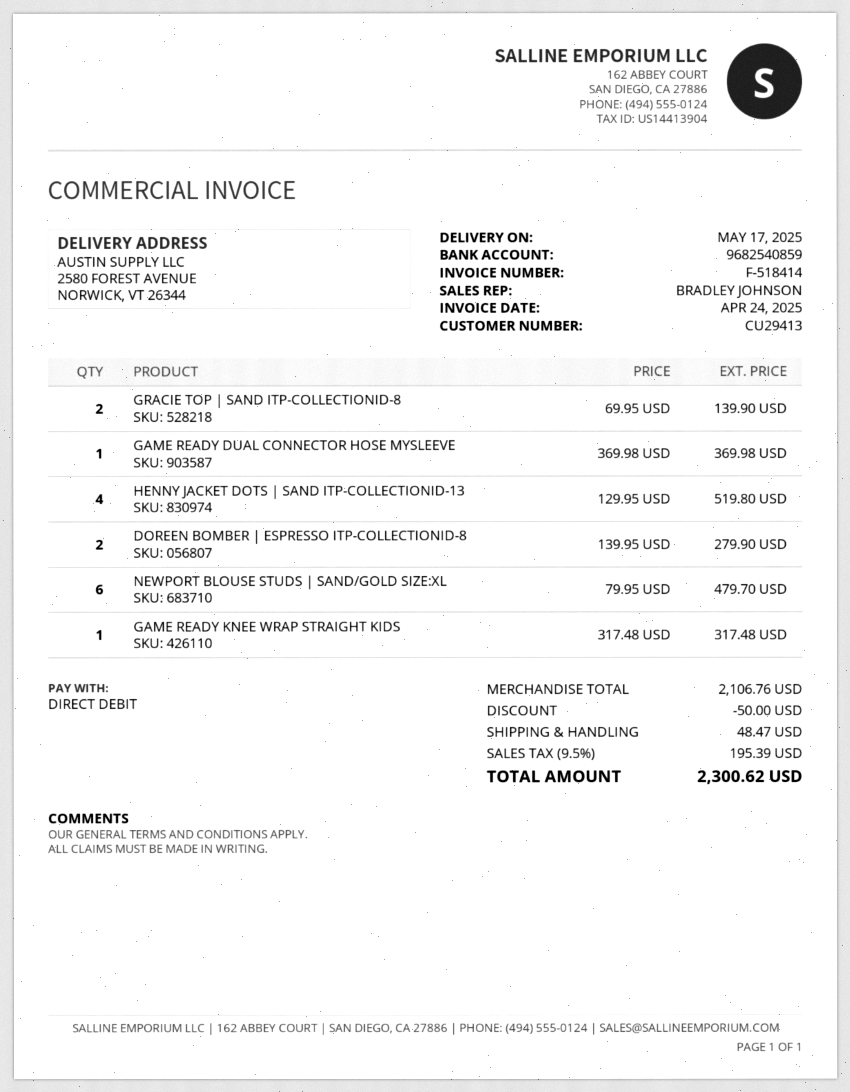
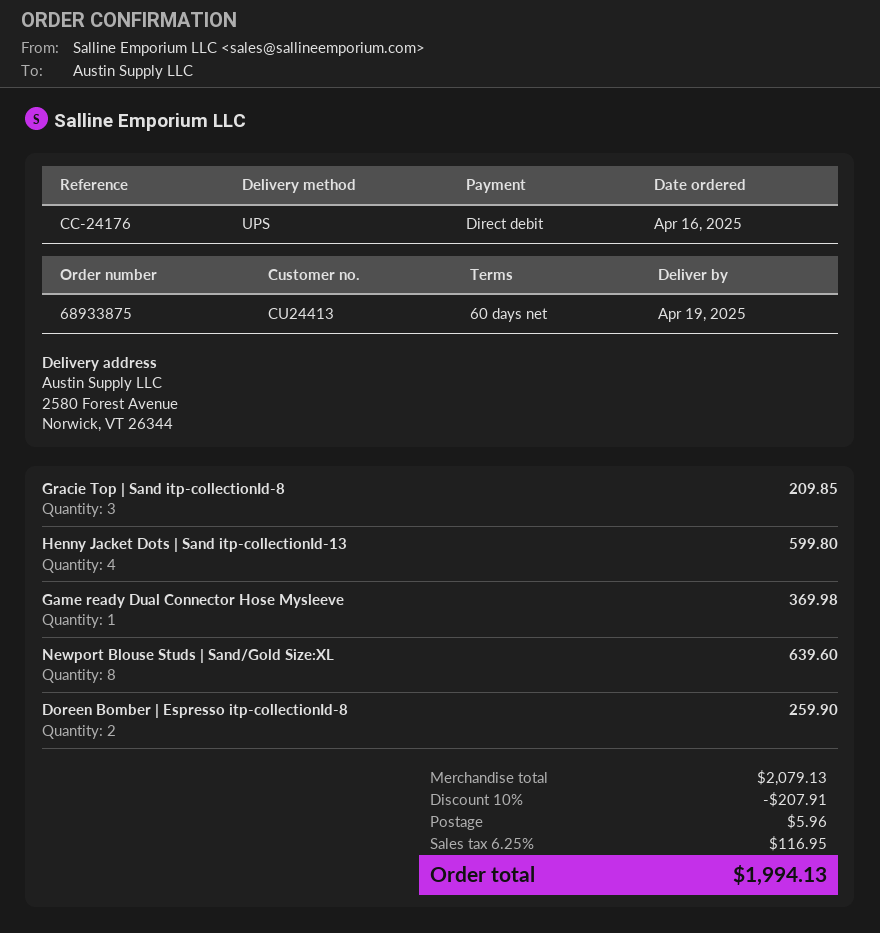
delivery date: 2025-05-17 -> 2025-04-19
customer number: CU29413 -> CU24413
GRACIE TOP | SAND ITP-COLLECTIONID-8: 2 for 139.90 -> 3 for 209.85
HENNY JACKET DOTS | SAND ITP-COLLECTIONID-13: 4 for 519.80 -> 4 for 599.80
DOREEN BOMBER | ESPRESSO ITP-COLLECTIONID-8: 2 for 279.90 -> 2 for 259.90
NEWPORT BLOUSE STUDS | SAND/GOLD SIZE:XL: 6 for 479.70 -> 8 for 639.60
GAME READY KNEE WRAP STRAIGHT KIDS: 1 for 317.48 -> none
subtotal: 2106.76 -> 2079.13
discount: 50.00 -> 207.91
shipping: 48.47 -> 5.96
tax: 9.5% = 195.39 -> 6.25% = 116.95
total: 2300.62 -> 1994.13

